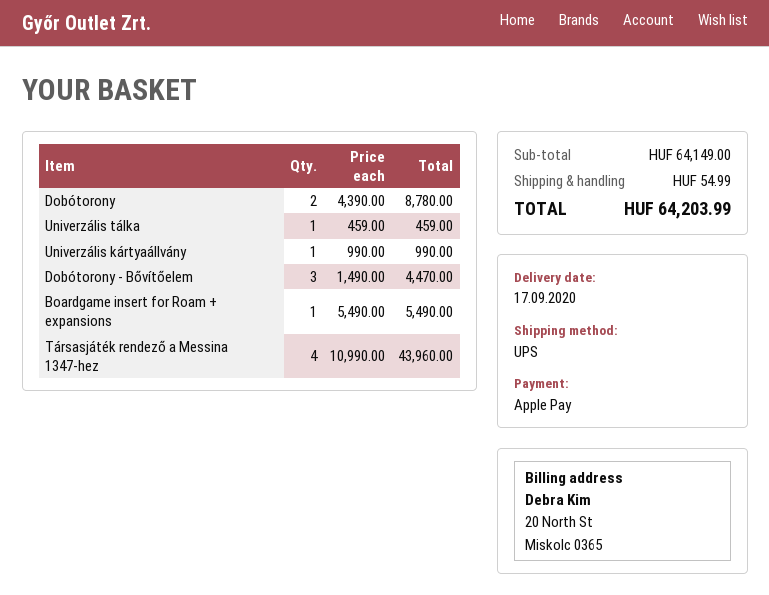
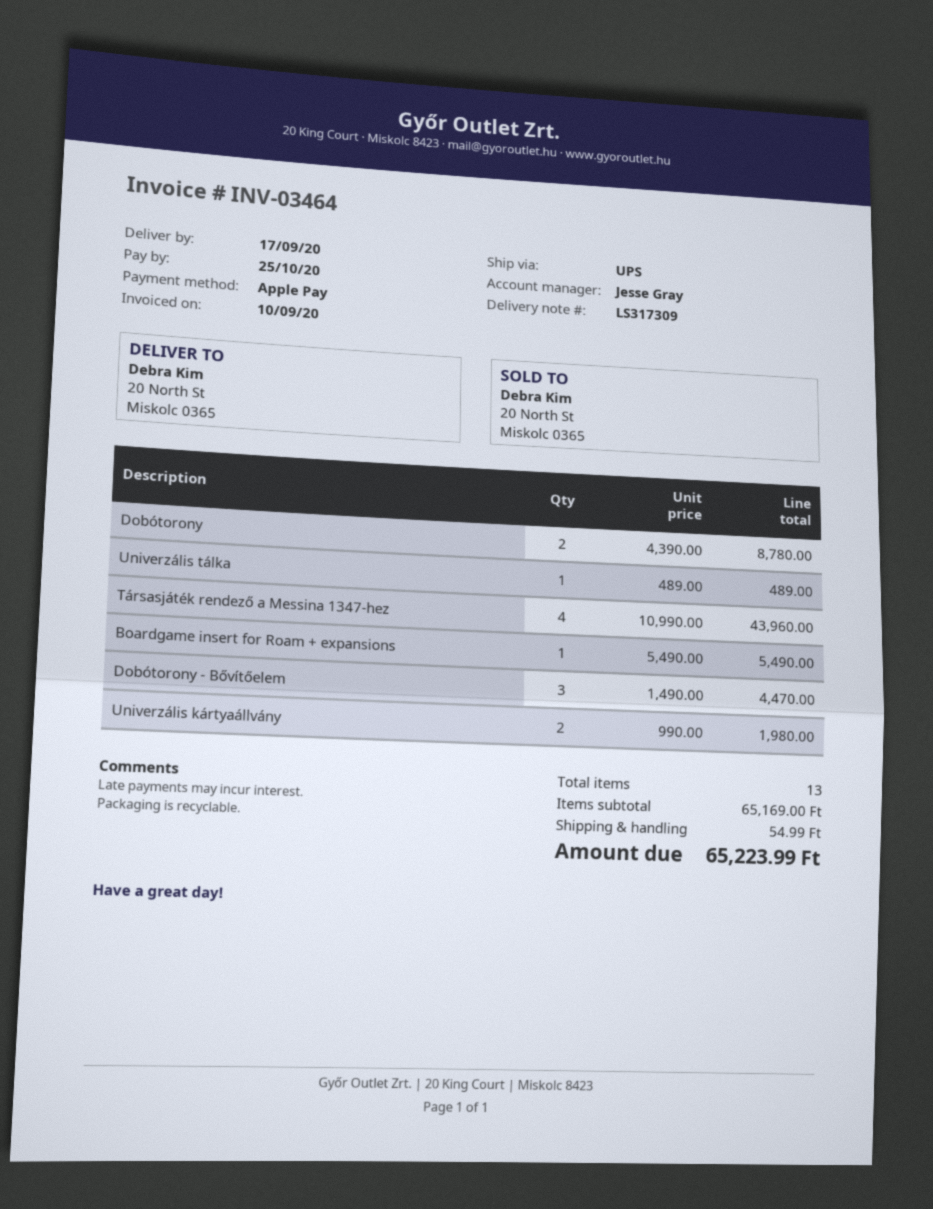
Univerzális tálka: 1 x 459.00 = 459.00 -> 1 x 489.00 = 489.00
Univerzális kártyaállvány: 1 x 990.00 = 990.00 -> 2 x 990.00 = 1980.00
subtotal: 64149.00 -> 65169.00
total: 64203.99 -> 65223.99

